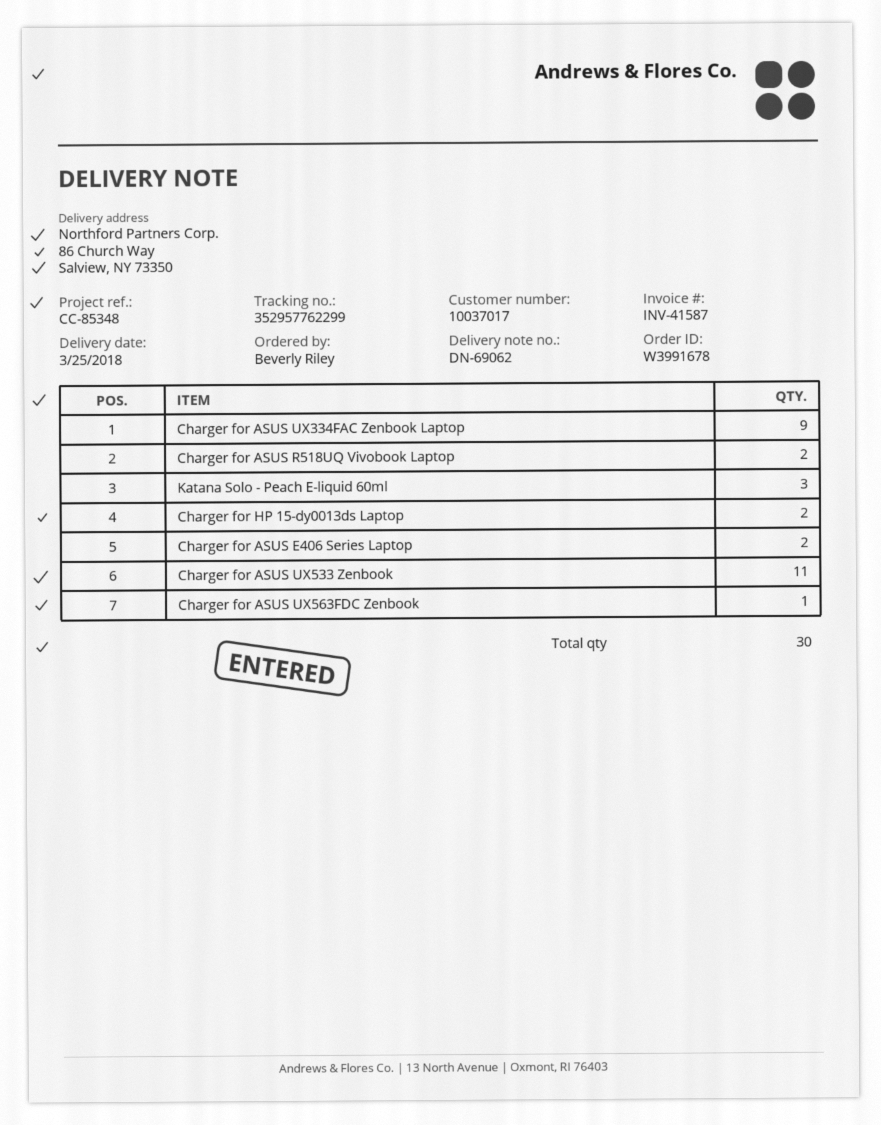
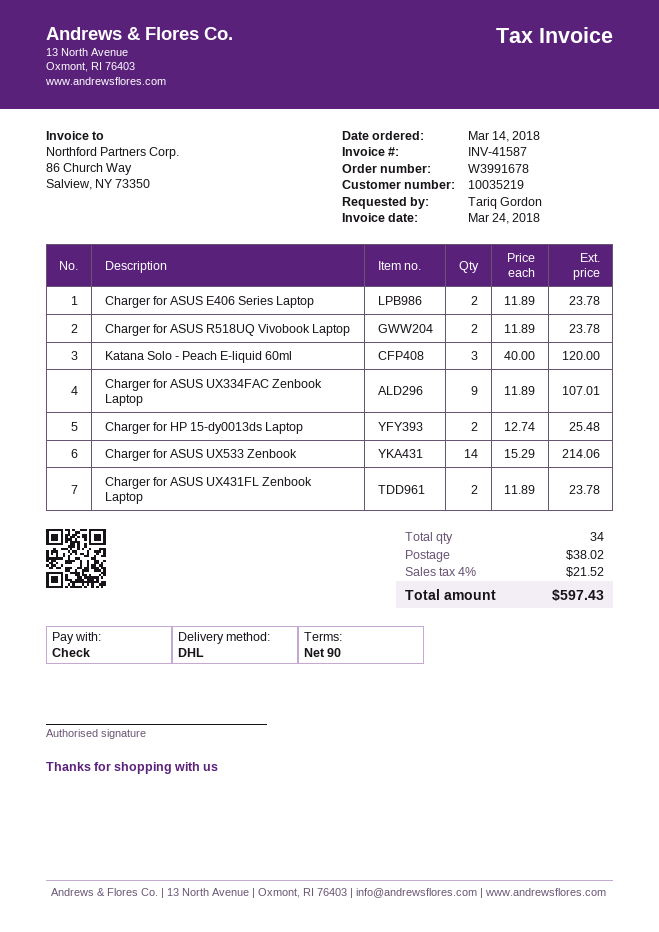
customer number: 10037017 -> 10035219
ordered by: Beverly Riley -> Tariq Gordon
Charger for ASUS UX533 Zenbook: 11 -> 14
Charger for ASUS UX563FDC Zenbook: 1 -> none
Charger for ASUS UX431FL Zenbook Laptop: none -> 2
total quantity: 30 -> 34

